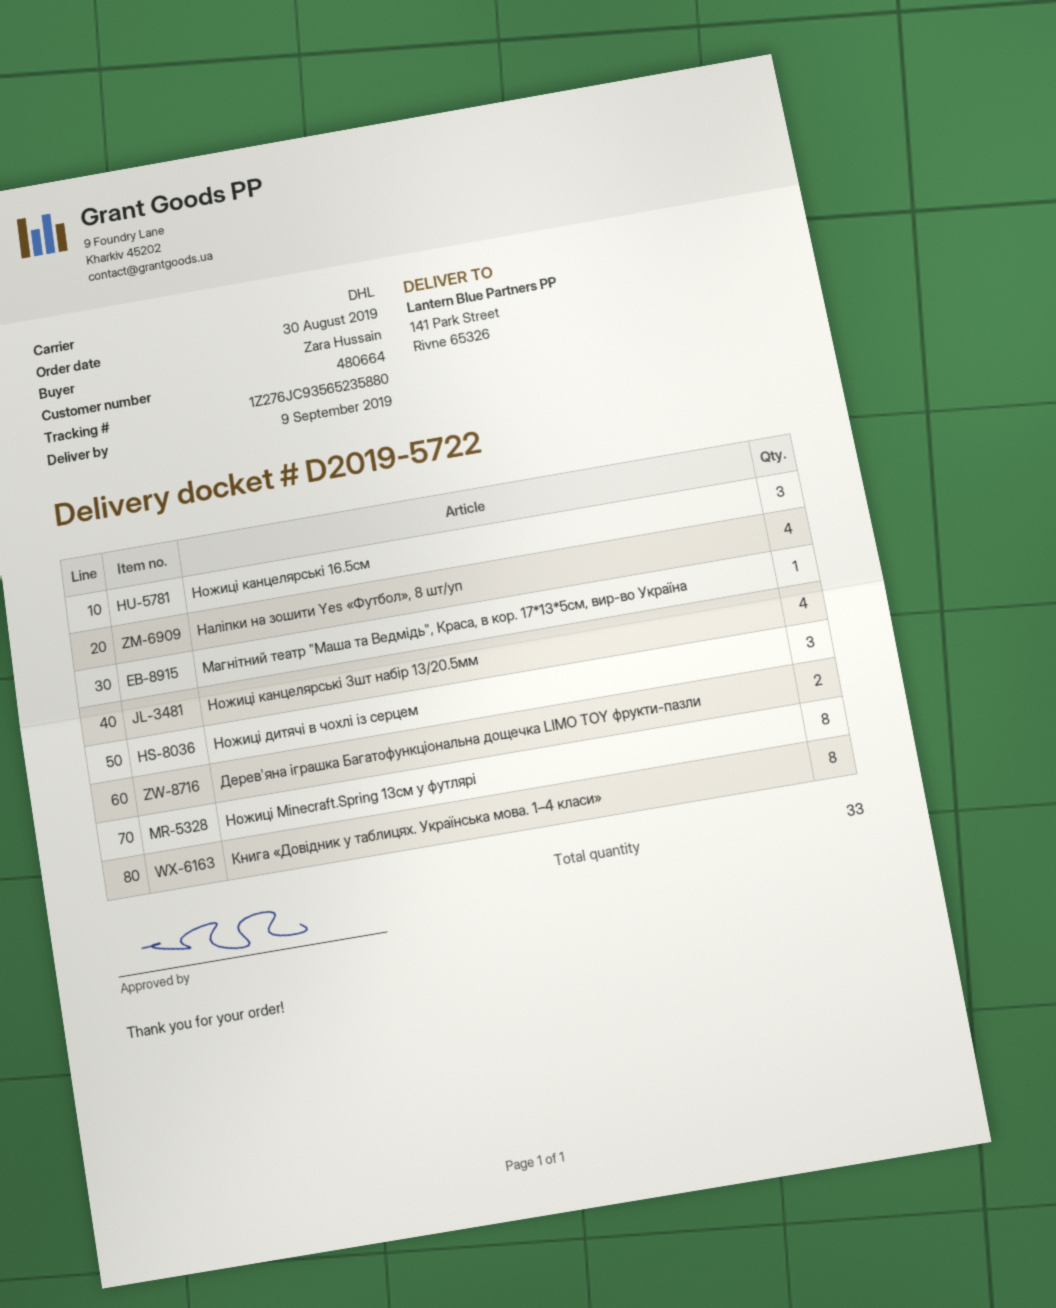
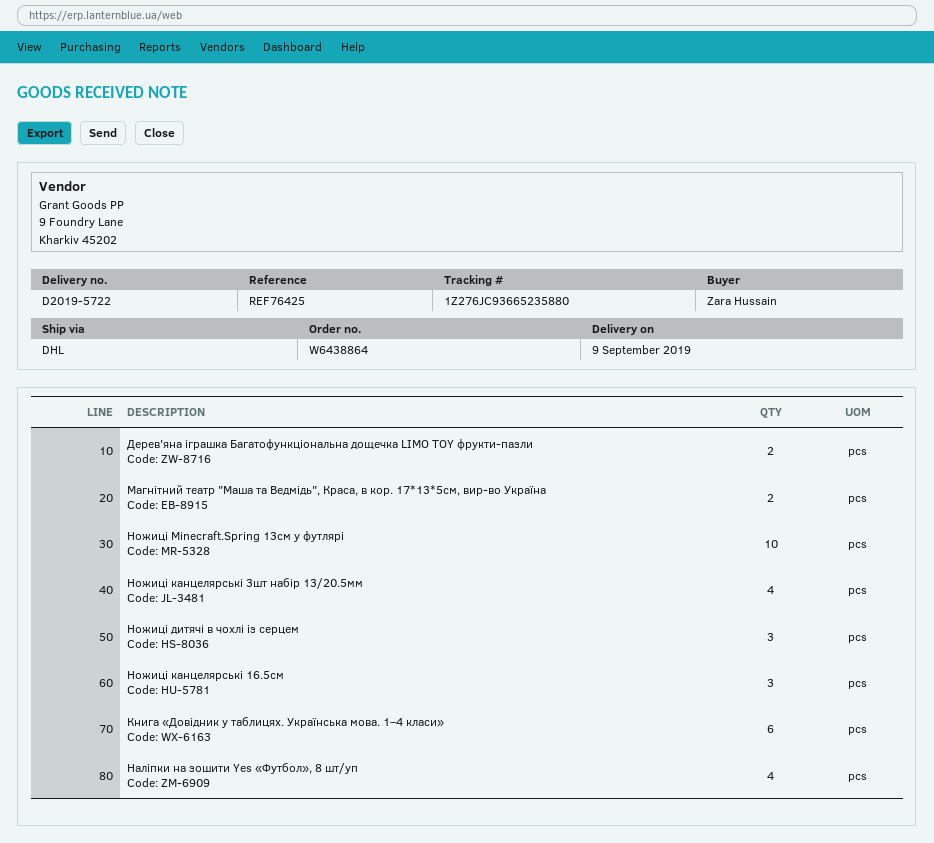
tracking number: 1Z276JC93565235880 -> 1Z276JC93665235880
Магнітний театр "Маша та Ведмідь", Краса, в кор. 17*13*5см, вир-во Україна: 1 -> 2
Ножиці Minecraft.Spring 13см у футлярі: 8 -> 10
Книга «Довідник у таблицях. Українська мова. 1–4 класи»: 8 -> 6

